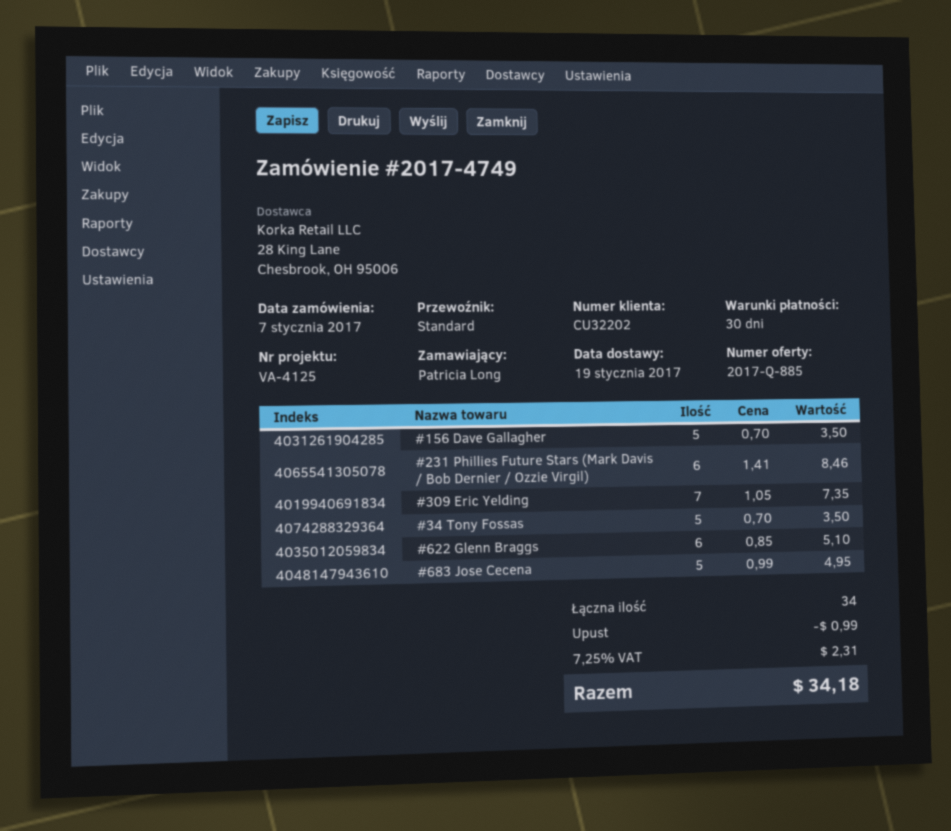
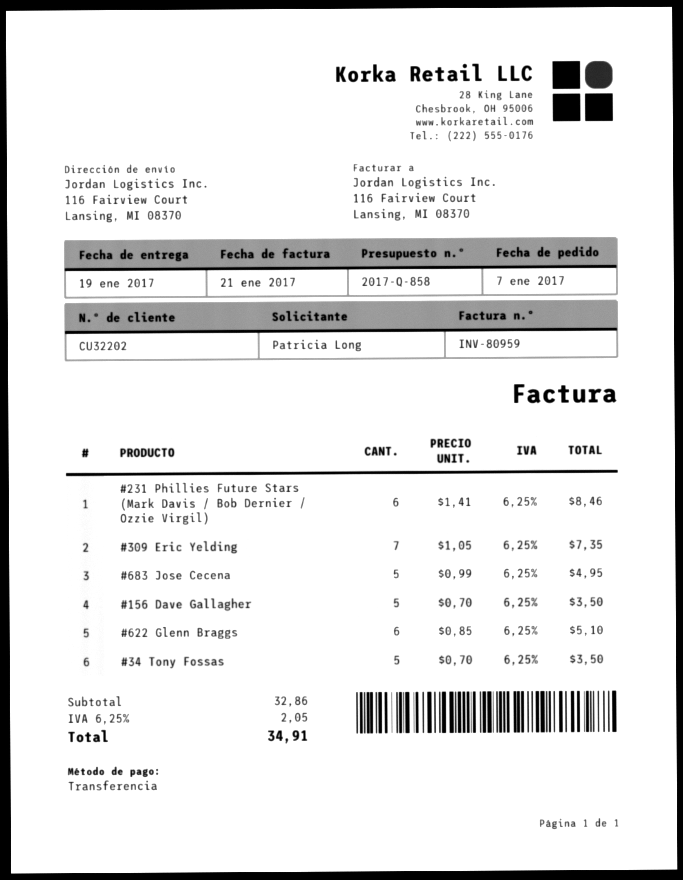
quote number: 2017-Q-885 -> 2017-Q-858
discount: 0.99 -> none
tax: 7.25% = 2.31 -> 6.25% = 2.05
total: 34.18 -> 34.91

